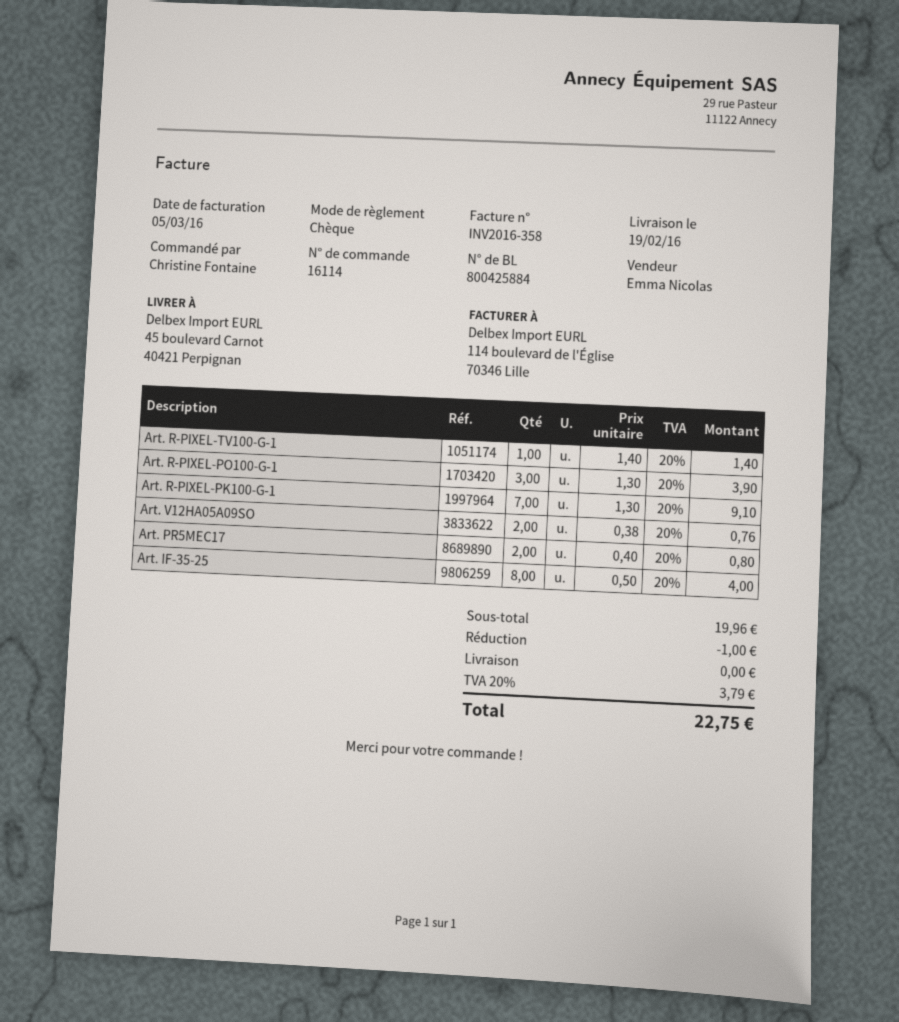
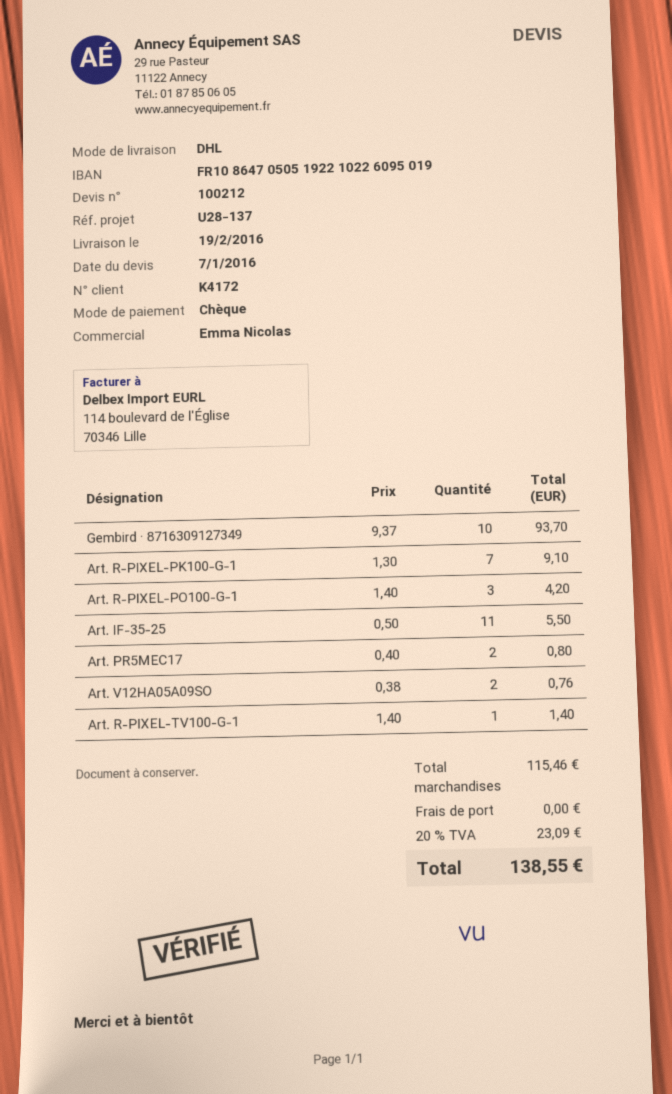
Art. R-PIXEL-PO100-G-1: 3 x 1.30 = 3.90 -> 3 x 1.40 = 4.20
Art. IF-35-25: 8 x 0.50 = 4.00 -> 11 x 0.50 = 5.50
Gembird · 8716309127349: none -> 10 x 9.37 = 93.70
subtotal: 19.96 -> 115.46
discount: 1.00 -> none
tax: 20% = 3.79 -> 20% = 23.09
total: 22.75 -> 138.55

